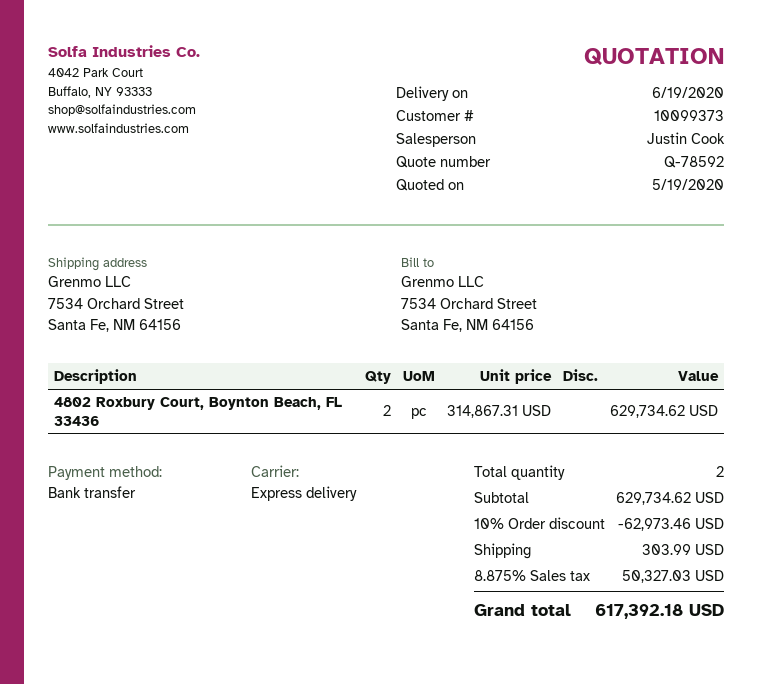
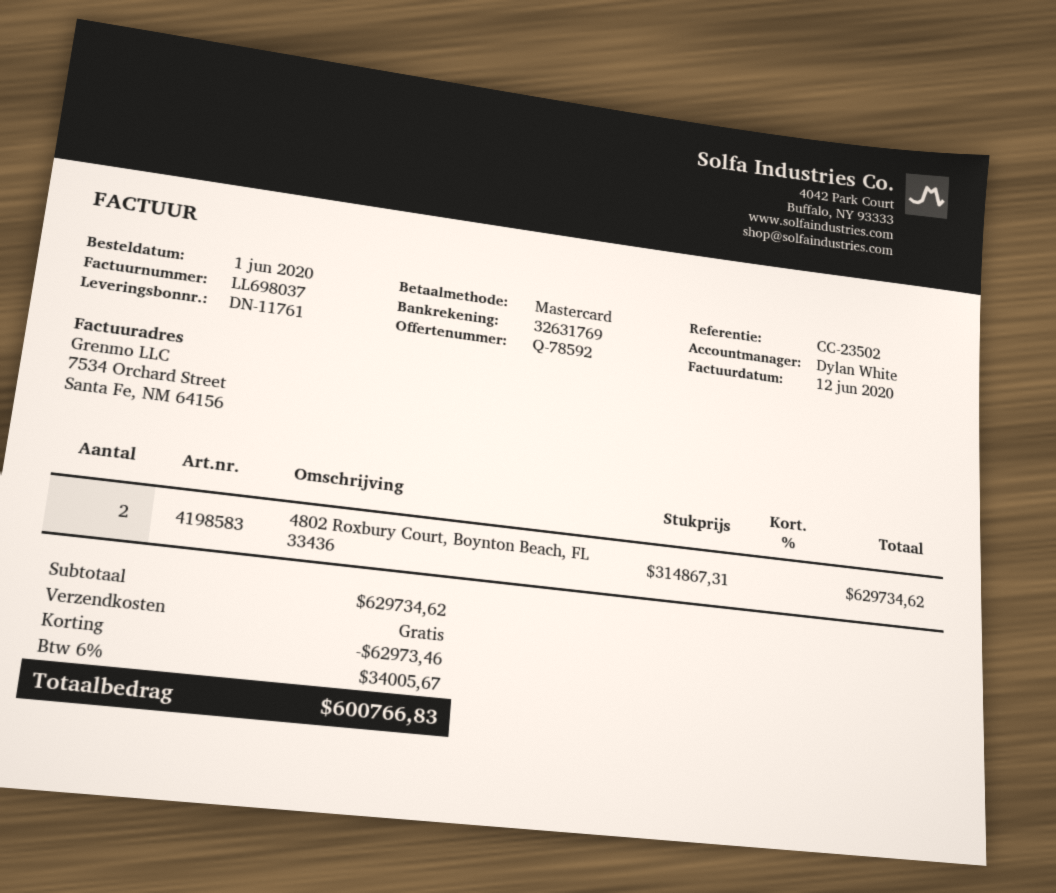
sales rep: Justin Cook -> Dylan White
payment method: bank transfer -> Mastercard
shipping: 303.99 -> 0.00
tax: 8.875% = 50327.03 -> 6% = 34005.67
total: 617392.18 -> 600766.83

